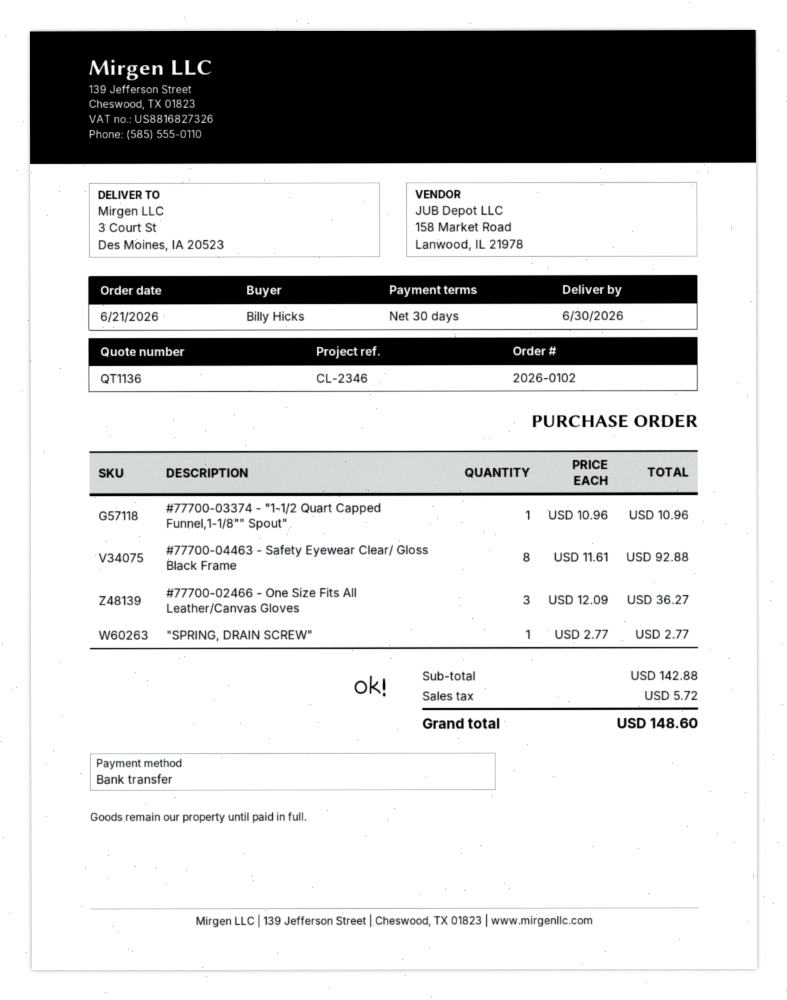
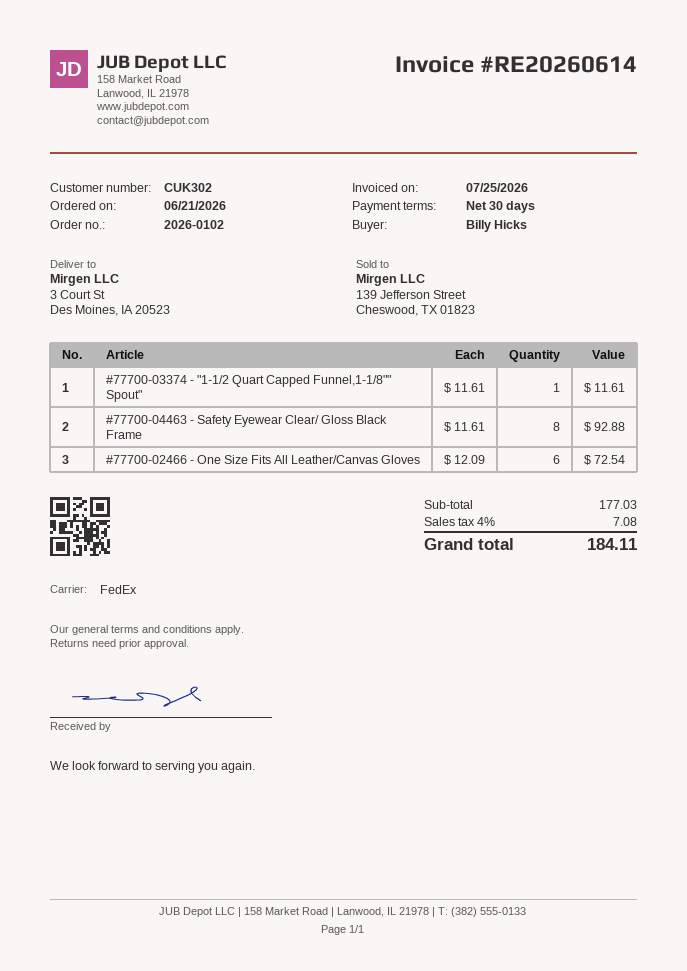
#77700-03374 - "1-1/2 Quart Capped Funnel,1-1/8"" Spout": 1 x 10.96 = 10.96 -> 1 x 11.61 = 11.61
#77700-02466 - One Size Fits All Leather/Canvas Gloves: 3 x 12.09 = 36.27 -> 6 x 12.09 = 72.54
"SPRING, DRAIN SCREW": 1 x 2.77 = 2.77 -> none
subtotal: 142.88 -> 177.03
tax: 5.72 -> 7.08
total: 148.60 -> 184.11

